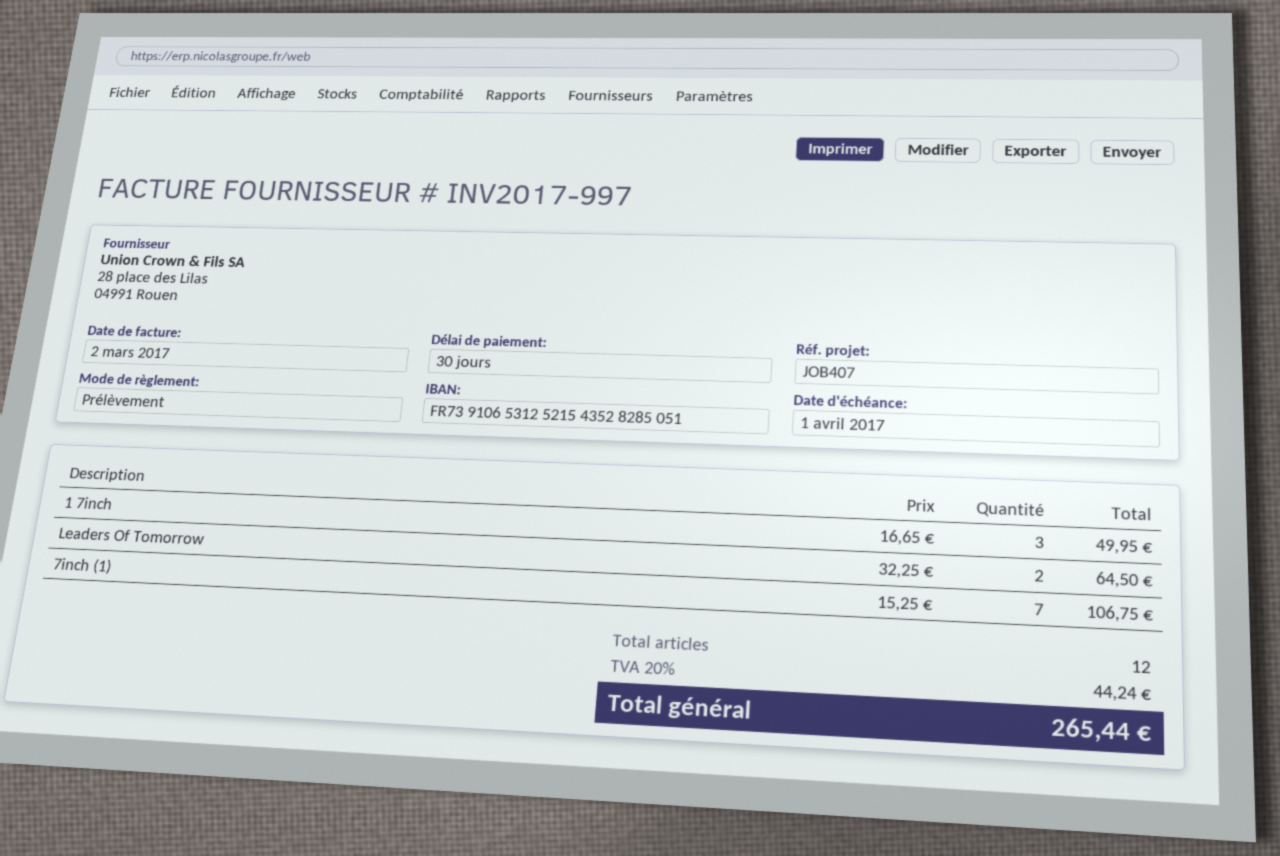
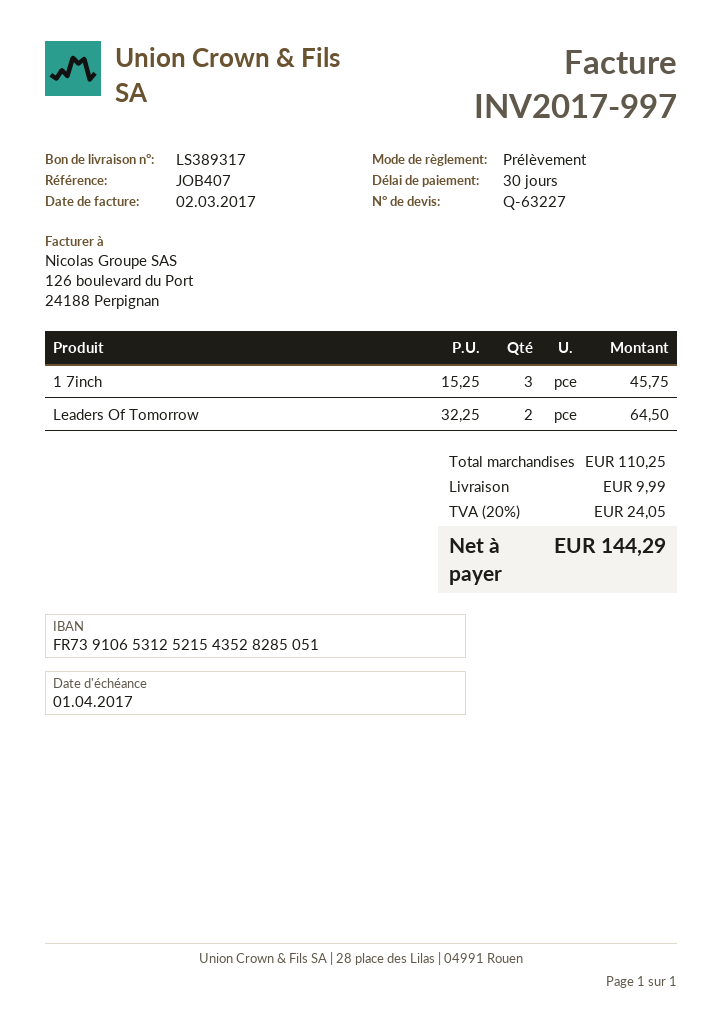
1 7inch: 3 x 16.65 = 49.95 -> 3 x 15.25 = 45.75
7inch (1): 7 x 15.25 = 106.75 -> none
shipping: none -> 9.99
tax: 20% = 44.24 -> 20% = 24.05
total: 265.44 -> 144.29

